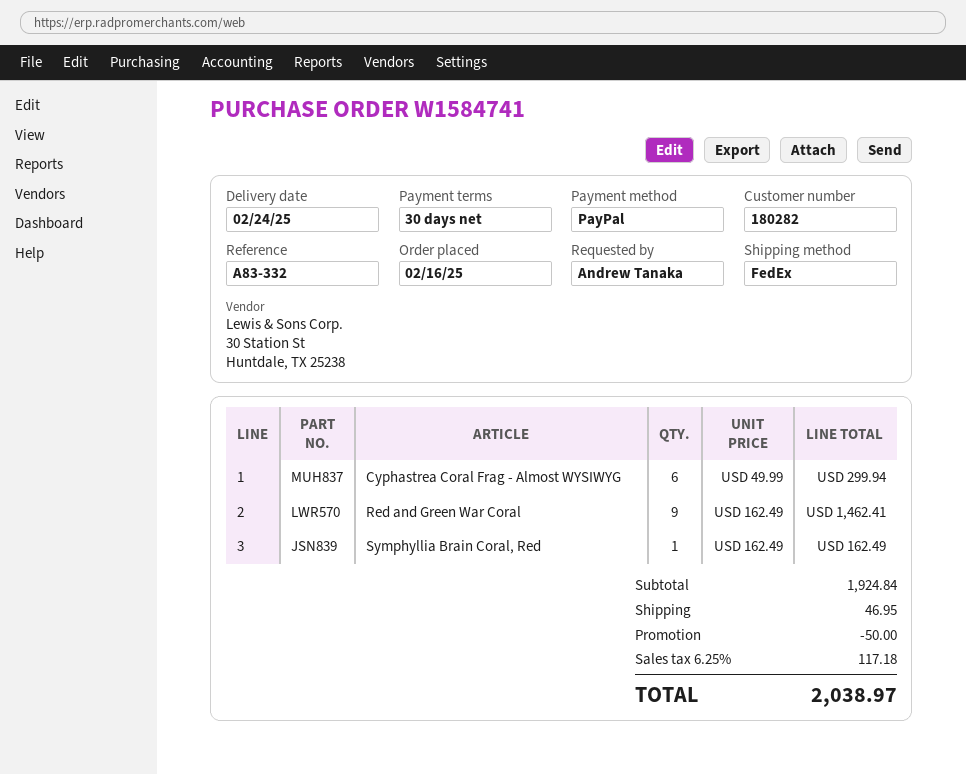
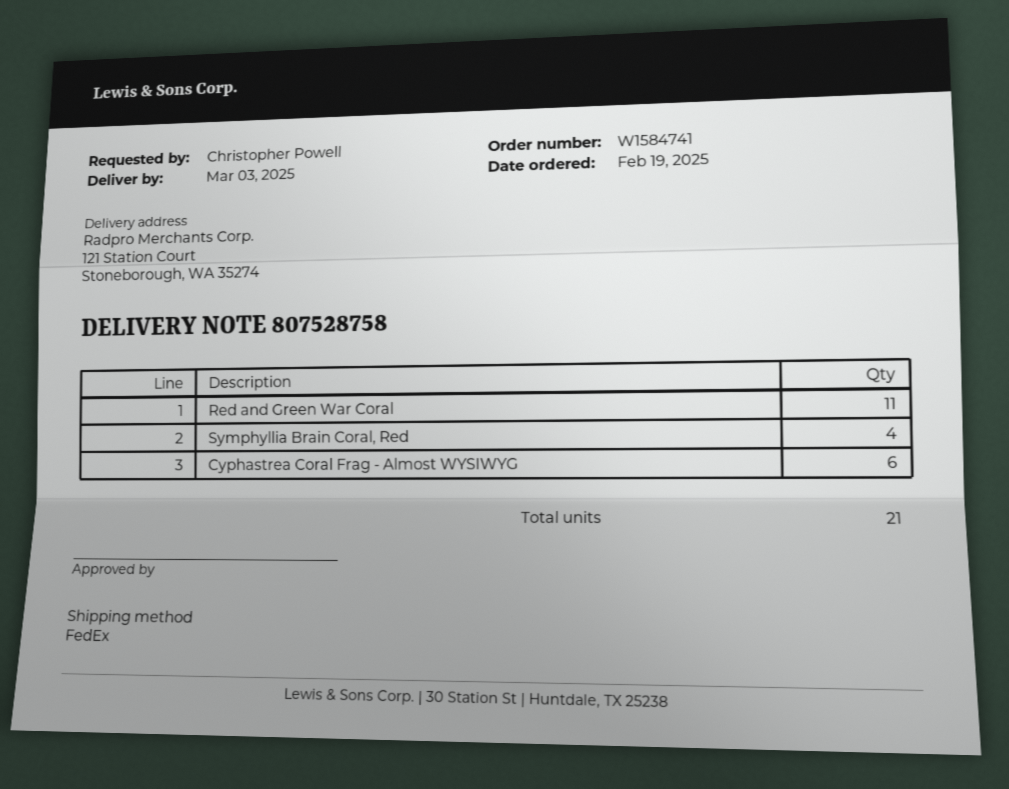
order date: 2025-02-16 -> 2025-02-19
delivery date: 2025-02-24 -> 2025-03-03
ordered by: Andrew Tanaka -> Christopher Powell
Red and Green War Coral: 9 -> 11
Symphyllia Brain Coral, Red: 1 -> 4

